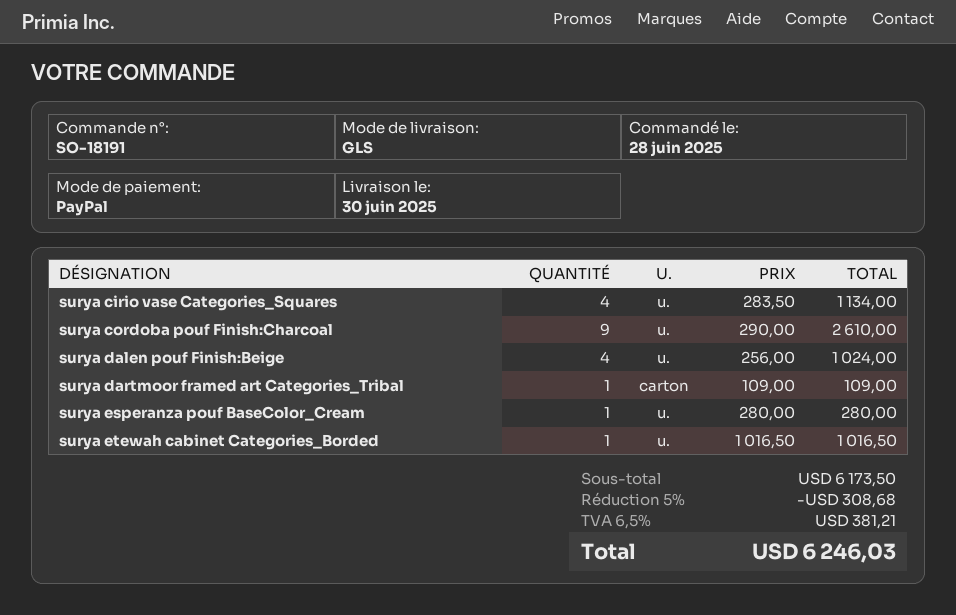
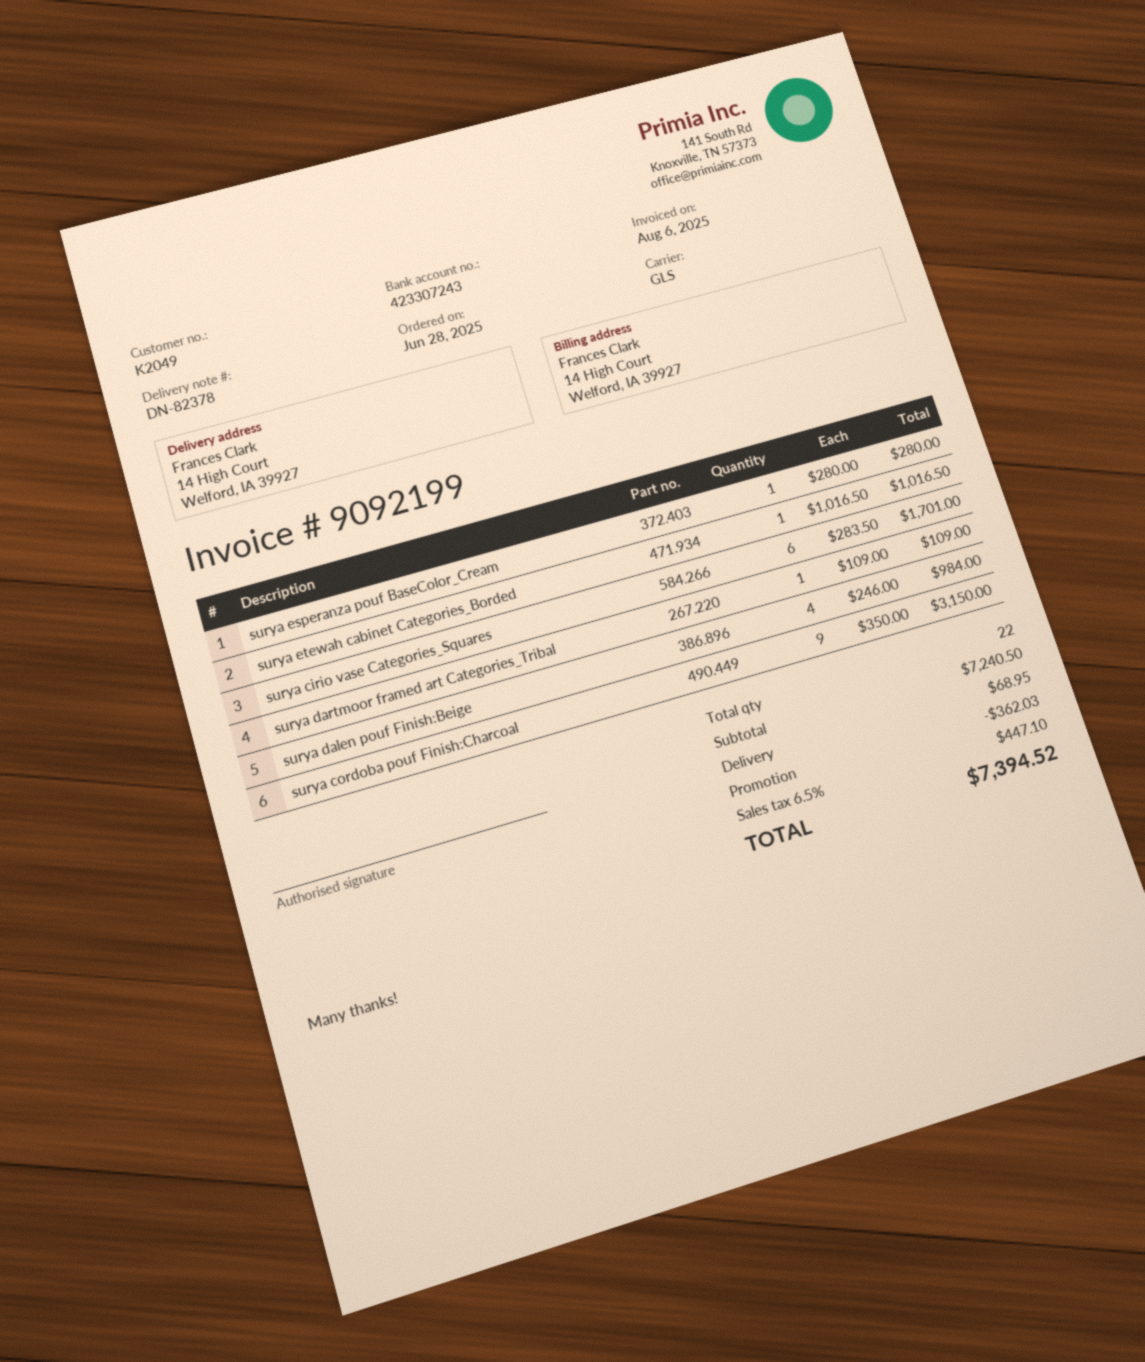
surya cirio vase Categories_Squares: 4 x 283.50 = 1134.00 -> 6 x 283.50 = 1701.00
surya cordoba pouf Finish:Charcoal: 9 x 290.00 = 2610.00 -> 9 x 350.00 = 3150.00
surya dalen pouf Finish:Beige: 4 x 256.00 = 1024.00 -> 4 x 246.00 = 984.00
subtotal: 6173.50 -> 7240.50
discount: 308.68 -> 362.03
shipping: none -> 68.95
tax: 6.5% = 381.21 -> 6.5% = 447.10
total: 6246.03 -> 7394.52

